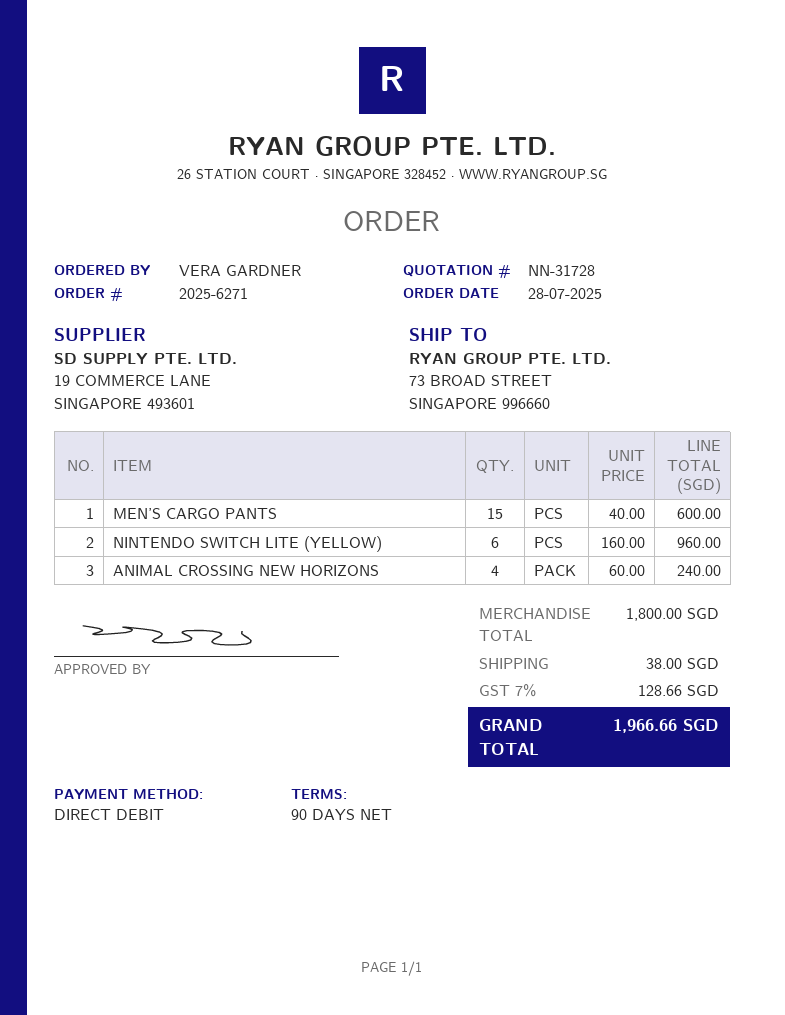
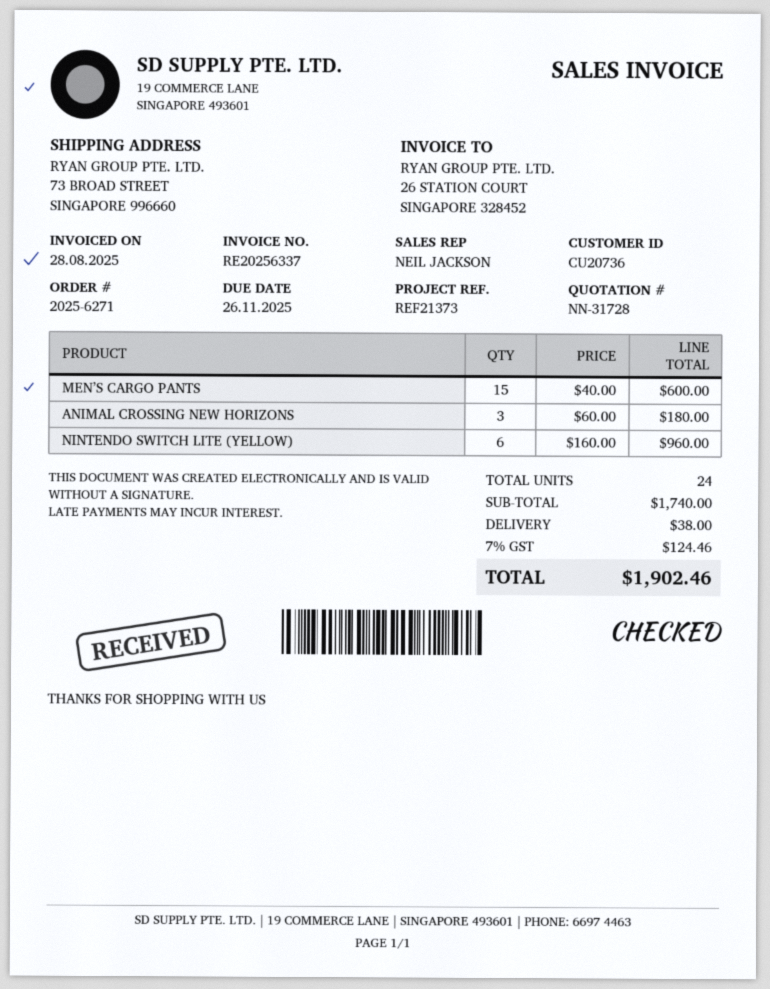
ANIMAL CROSSING NEW HORIZONS: 4 x 60.00 = 240.00 -> 3 x 60.00 = 180.00
subtotal: 1800.00 -> 1740.00
tax: 7% = 128.66 -> 7% = 124.46
total: 1966.66 -> 1902.46

